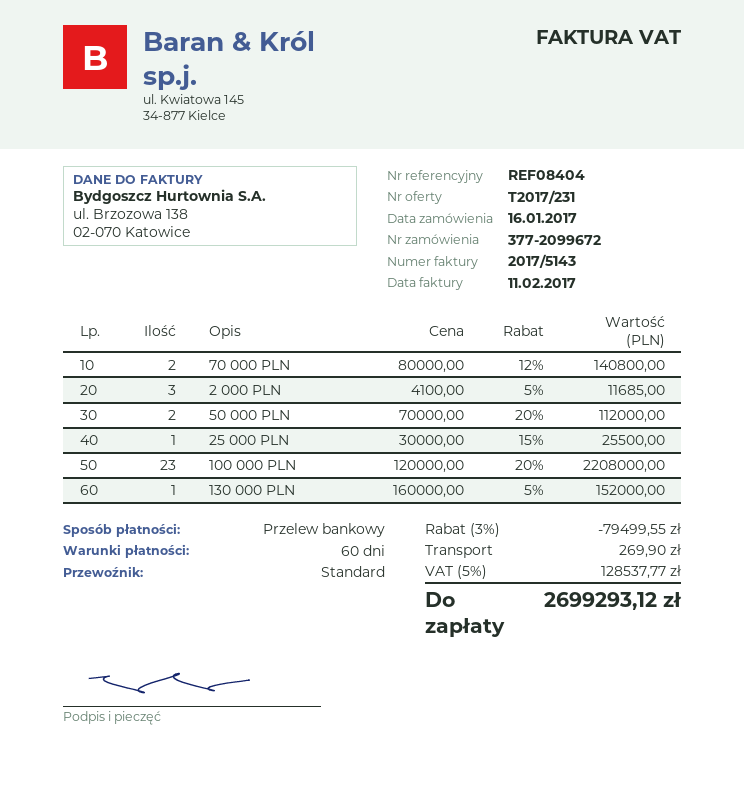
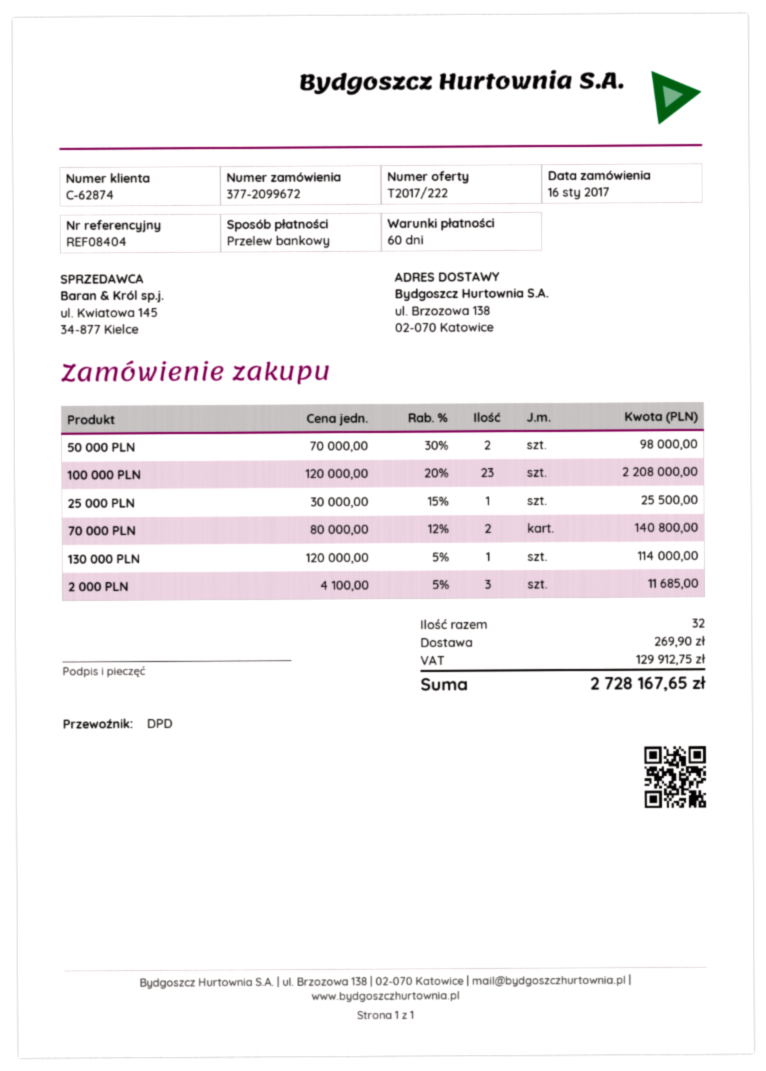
quote number: T2017/231 -> T2017/222
shipping method: standard -> DPD
50 000 PLN: 2 x 70000.00 - 20% = 112000.00 -> 2 x 70000.00 - 30% = 98000.00
130 000 PLN: 1 x 160000.00 - 5% = 152000.00 -> 1 x 120000.00 - 5% = 114000.00
discount: 3% = 79499.55 -> none
tax: 128537.77 -> 129912.75
total: 2699293.12 -> 2728167.65

